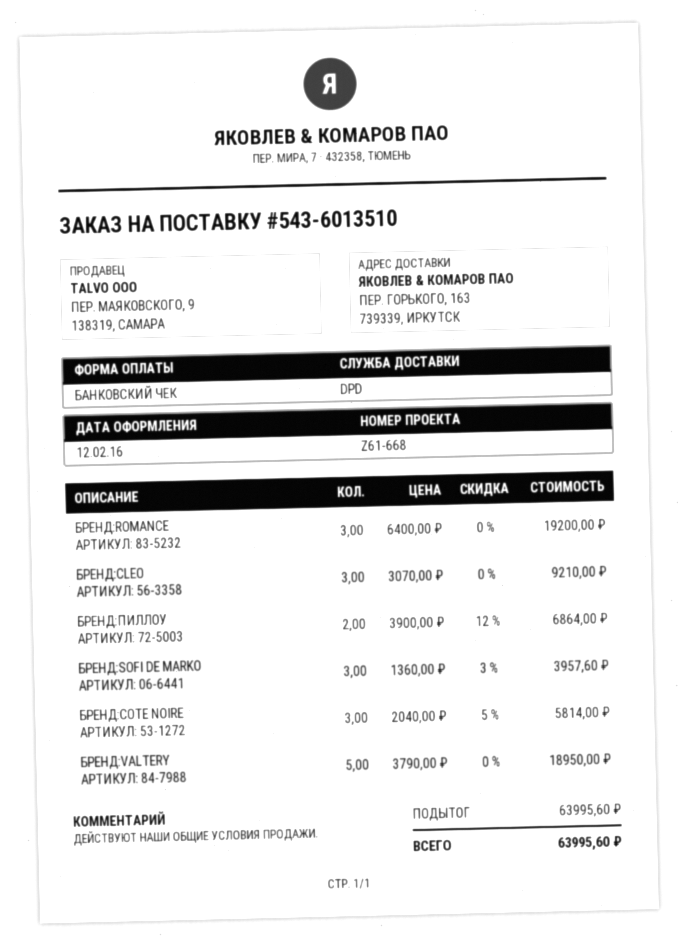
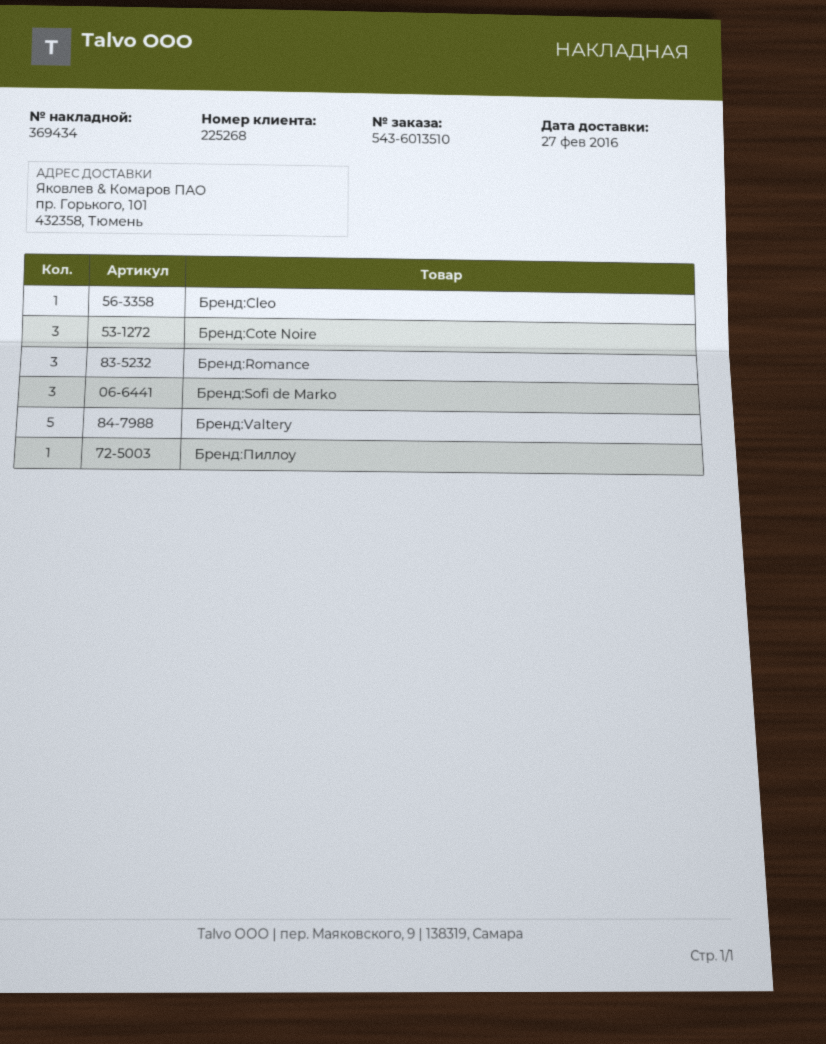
ship to: ПЕР. ГОРЬКОГО, 163, 739339, ИРКУТСК -> пр. Горького, 101, 432358, Тюмень
БРЕНД:CLEO: 3 -> 1
БРЕНД:ПИЛЛОУ: 2 -> 1

